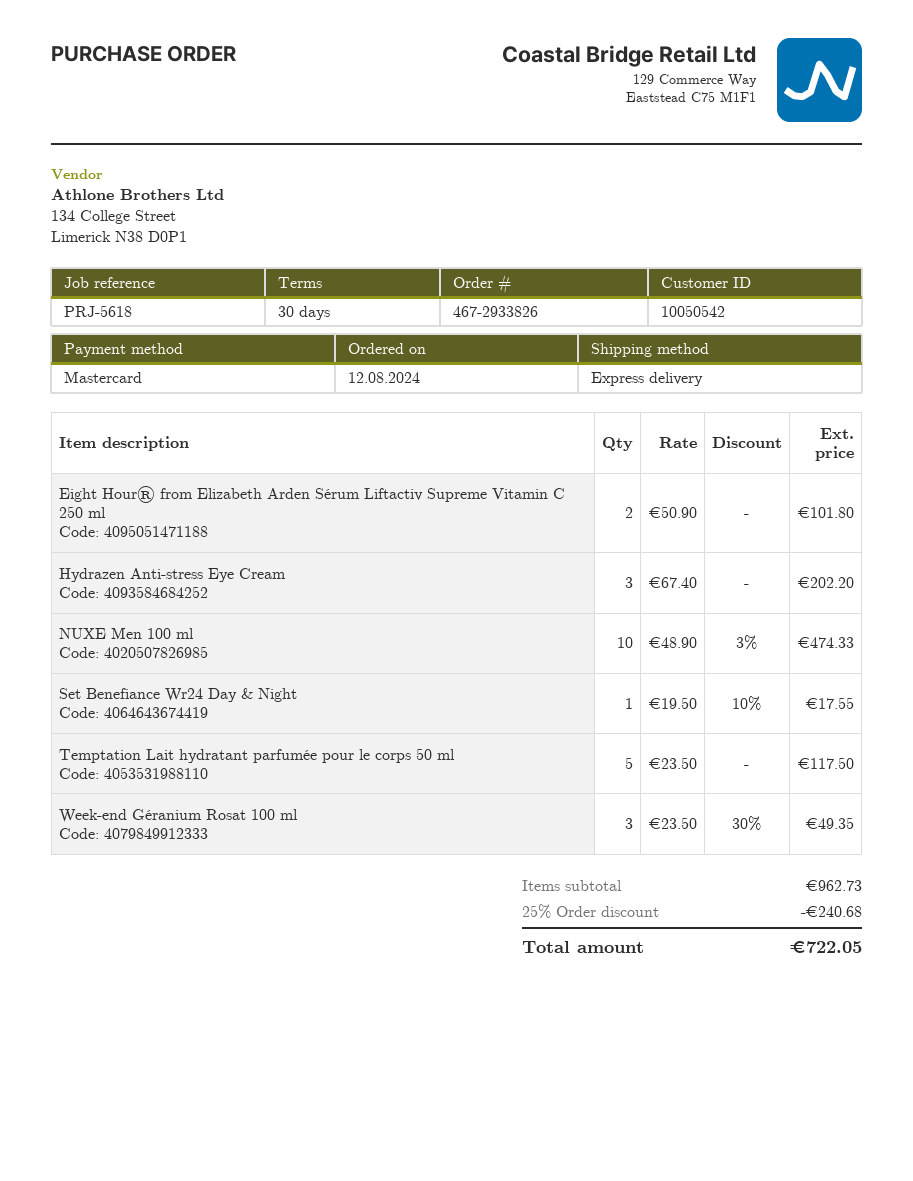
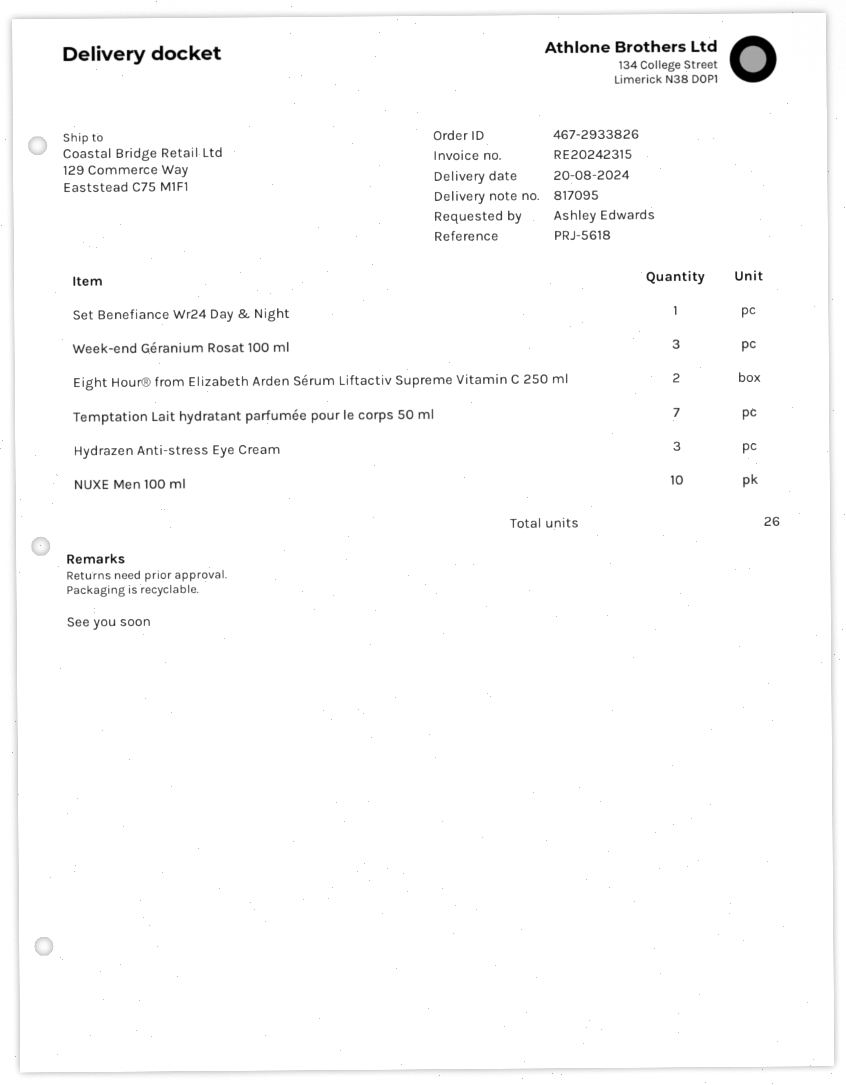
Temptation Lait hydratant parfumée pour le corps 50 ml: 5 -> 7

